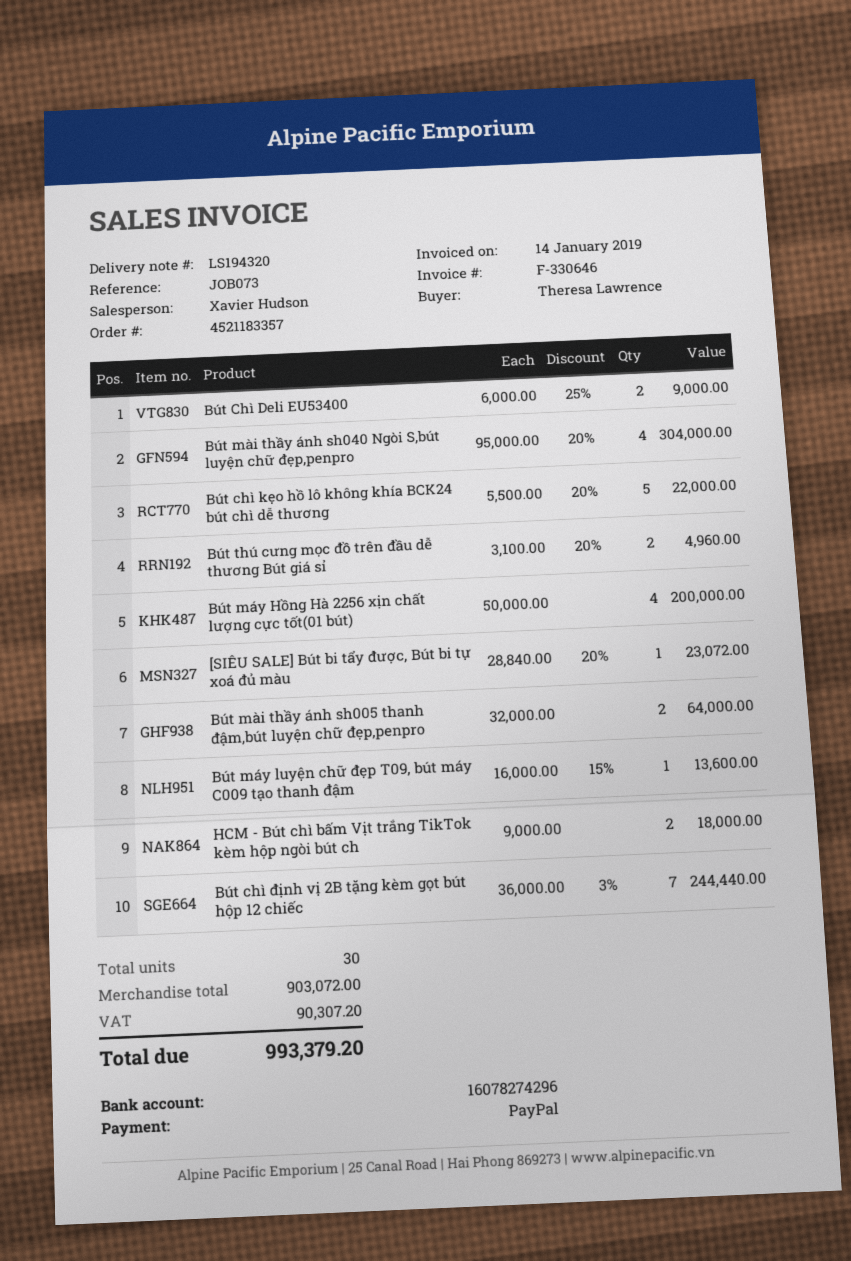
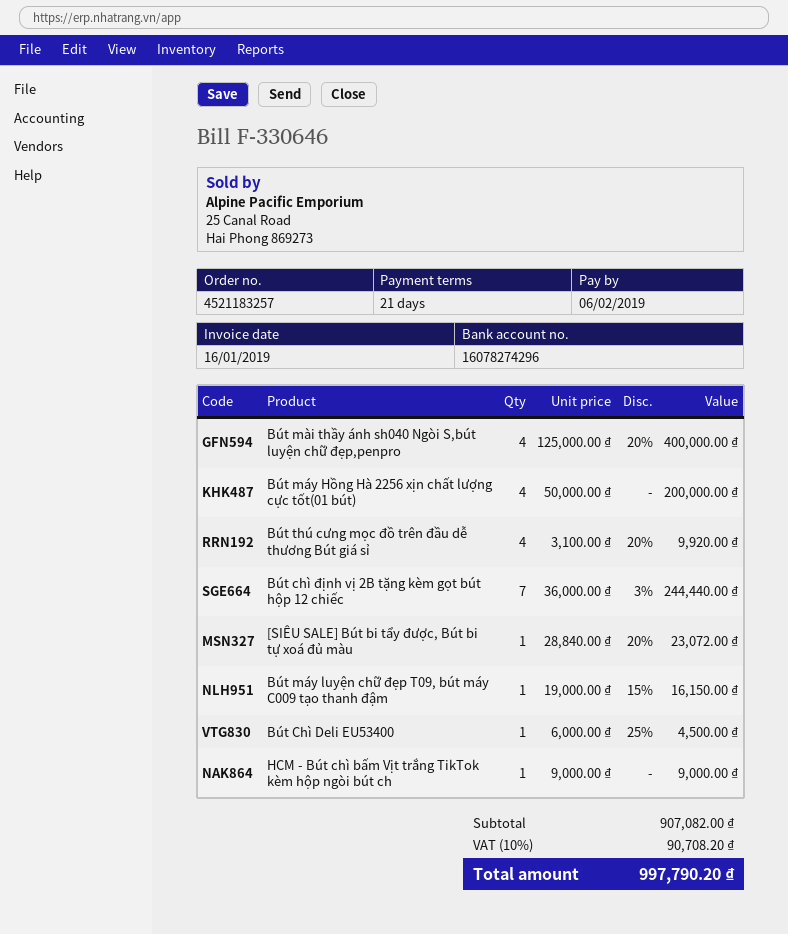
order number: 4521183357 -> 4521183257
invoice date: 2019-01-14 -> 2019-01-16
Bút Chì Deli EU53400: 2 x 6000.00 - 25% = 9000.00 -> 1 x 6000.00 - 25% = 4500.00
Bút mài thầy ánh sh040 Ngòi S,bút luyện chữ đẹp,penpro: 4 x 95000.00 - 20% = 304000.00 -> 4 x 125000.00 - 20% = 400000.00
Bút chì kẹo hồ lô không khía BCK24 bút chì dễ thương: 5 x 5500.00 - 20% = 22000.00 -> none
Bút thú cưng mọc đồ trên đầu dễ thương Bút giá sỉ: 2 x 3100.00 - 20% = 4960.00 -> 4 x 3100.00 - 20% = 9920.00
Bút mài thầy ánh sh005 thanh đậm,bút luyện chữ đẹp,penpro: 2 x 32000.00 = 64000.00 -> none
Bút máy luyện chữ đẹp T09, bút máy C009 tạo thanh đậm: 1 x 16000.00 - 15% = 13600.00 -> 1 x 19000.00 - 15% = 16150.00
HCM - Bút chì bấm Vịt trắng TikTok kèm hộp ngòi bút ch: 2 x 9000.00 = 18000.00 -> 1 x 9000.00 = 9000.00
subtotal: 903072.00 -> 907082.00
tax: 90307.20 -> 90708.20
total: 993379.20 -> 997790.20

